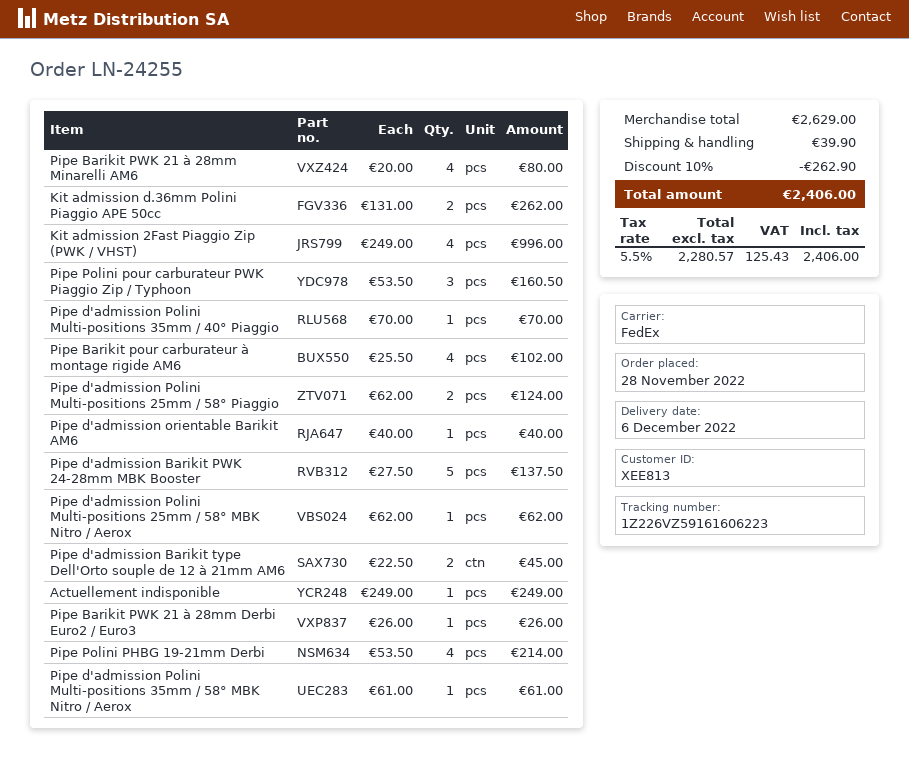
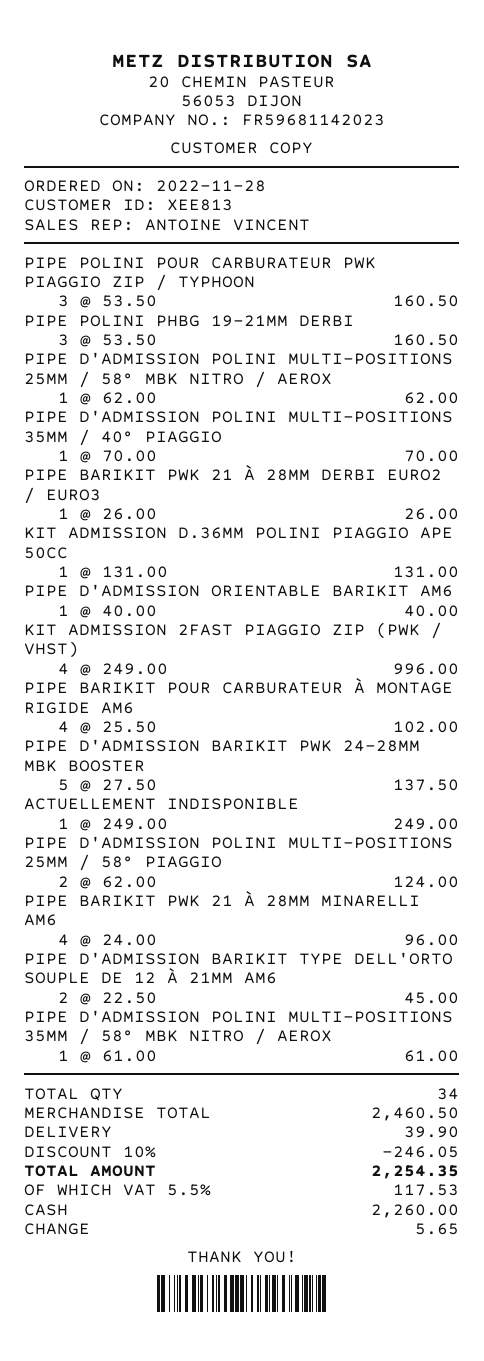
Pipe Barikit PWK 21 à 28mm Minarelli AM6: 4 x 20.00 = 80.00 -> 4 x 24.00 = 96.00
Kit admission d.36mm Polini Piaggio APE 50cc: 2 x 131.00 = 262.00 -> 1 x 131.00 = 131.00
Pipe Polini PHBG 19-21mm Derbi: 4 x 53.50 = 214.00 -> 3 x 53.50 = 160.50
subtotal: 2629.00 -> 2460.50
discount: 10% = 262.90 -> 10% = 246.05
tax: 5.5% = 125.43 -> 5.5% = 117.53
total: 2406.00 -> 2254.35

